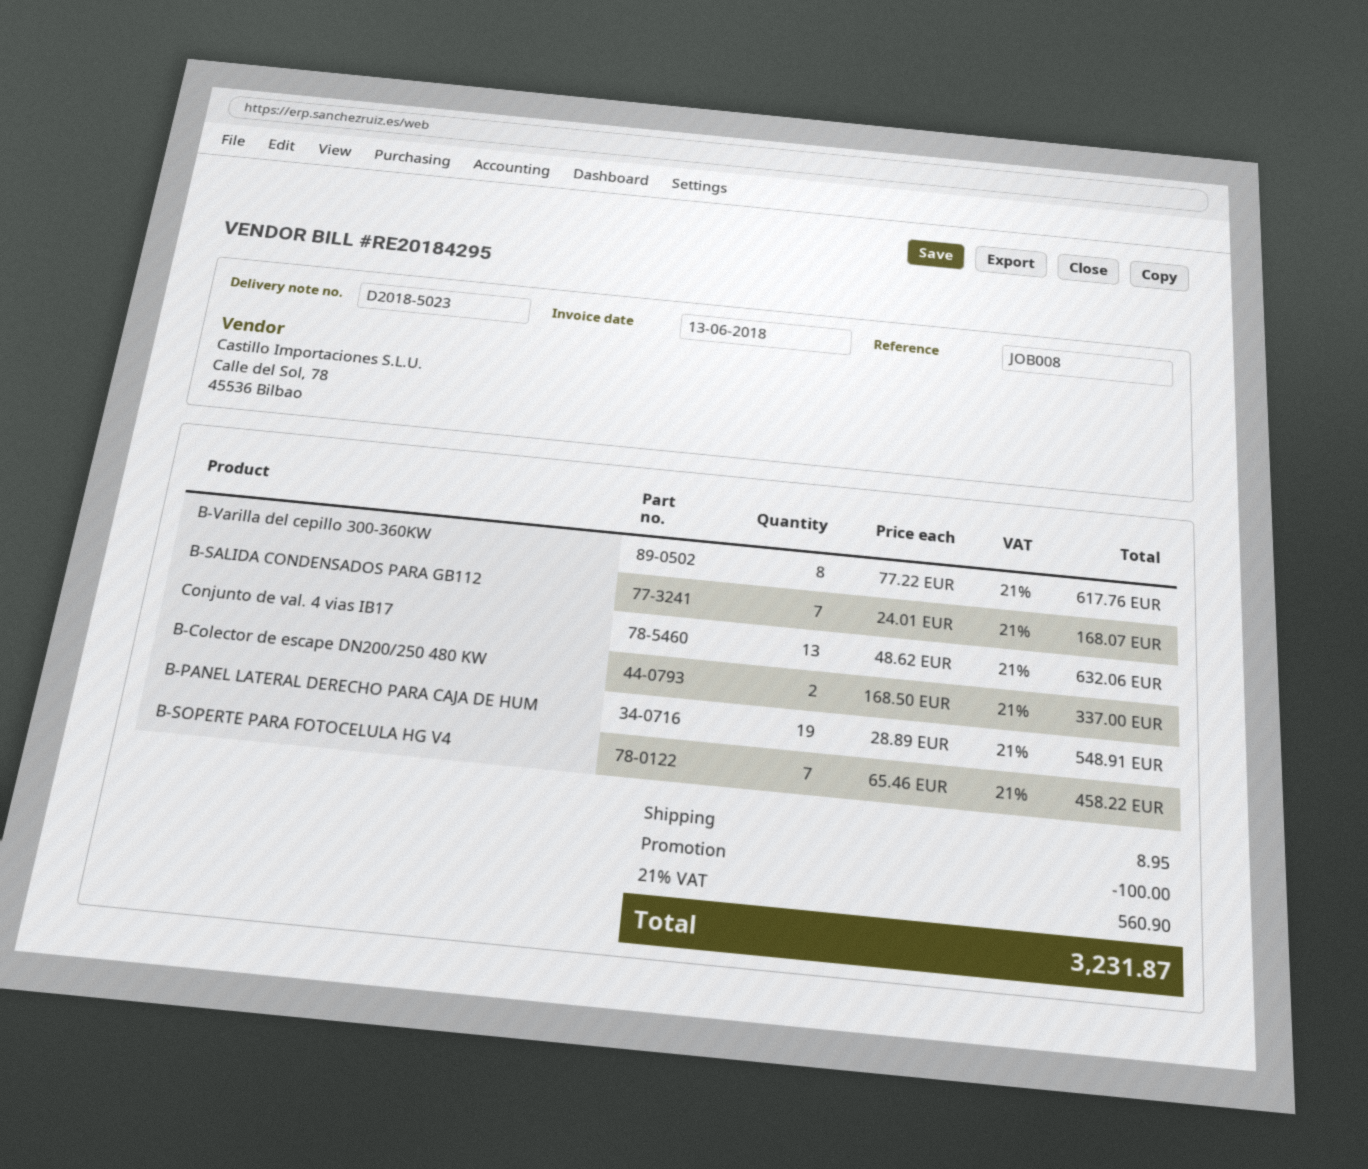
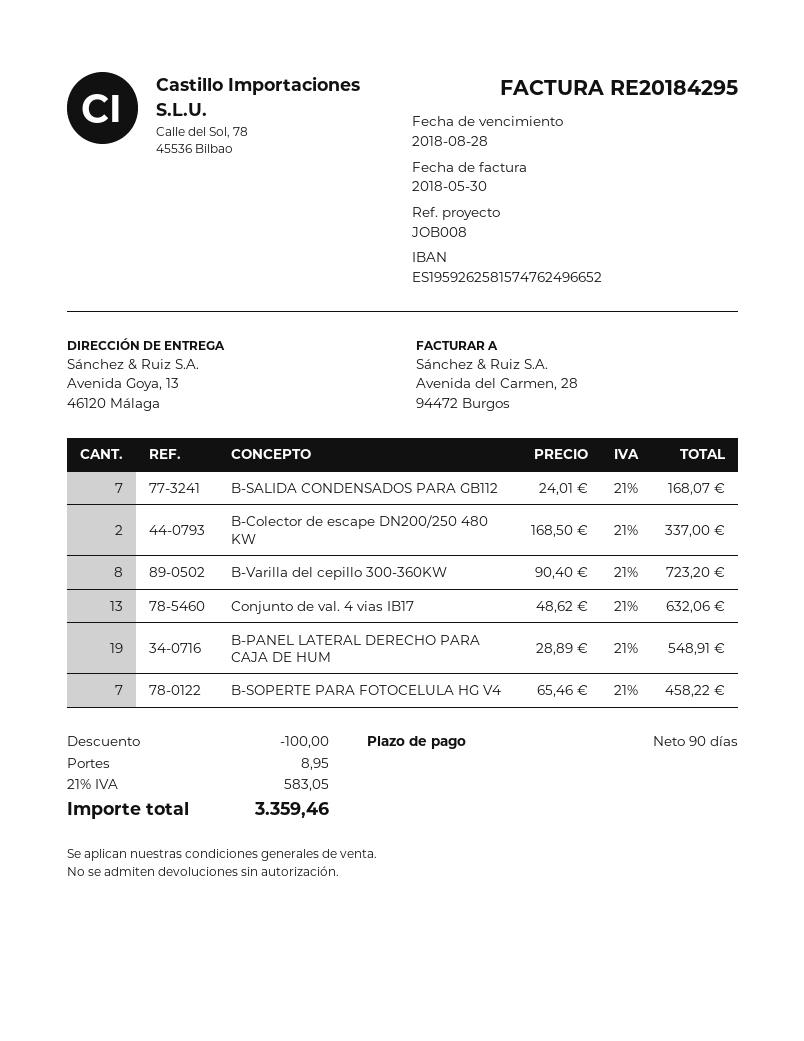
invoice date: 2018-06-13 -> 2018-05-30
B-Varilla del cepillo 300-360KW: 8 x 77.22 = 617.76 -> 8 x 90.40 = 723.20
tax: 21% = 560.90 -> 21% = 583.05
total: 3231.87 -> 3359.46

